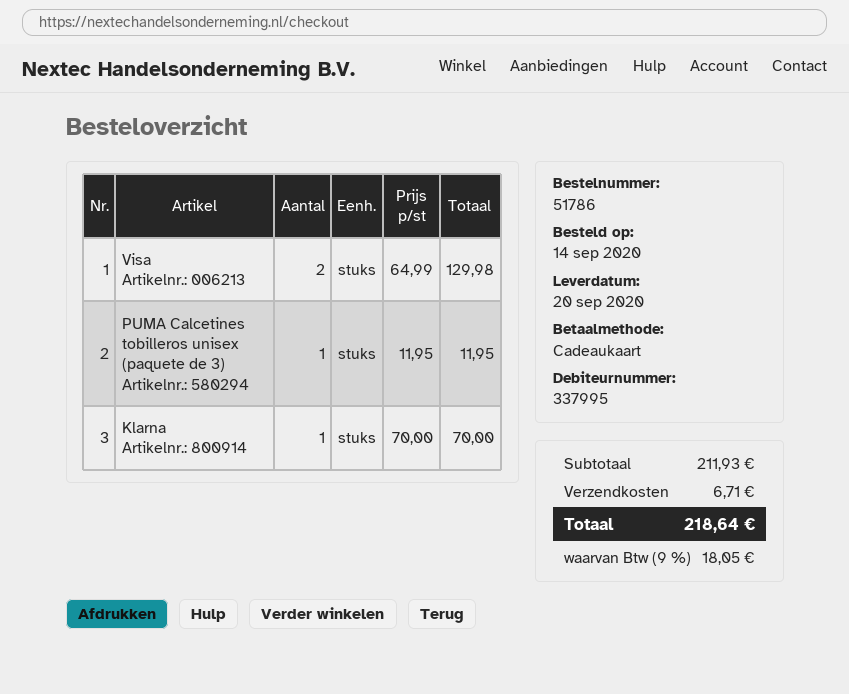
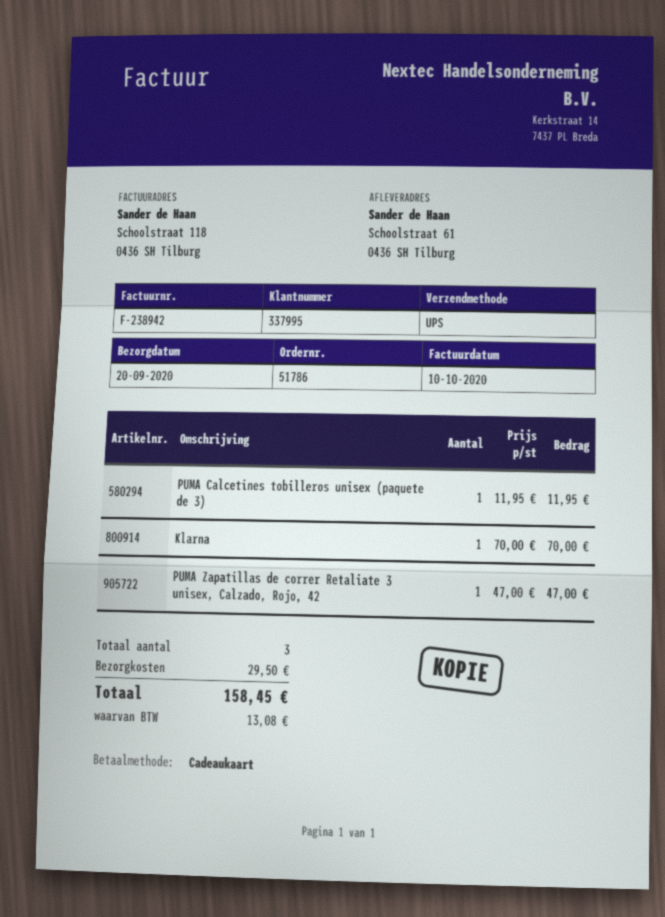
Visa: 2 x 64.99 = 129.98 -> none
PUMA Zapatillas de correr Retaliate 3 unisex, Calzado, Rojo, 42: none -> 1 x 47.00 = 47.00
shipping: 6.71 -> 29.50
tax: 18.05 -> 13.08
total: 218.64 -> 158.45

